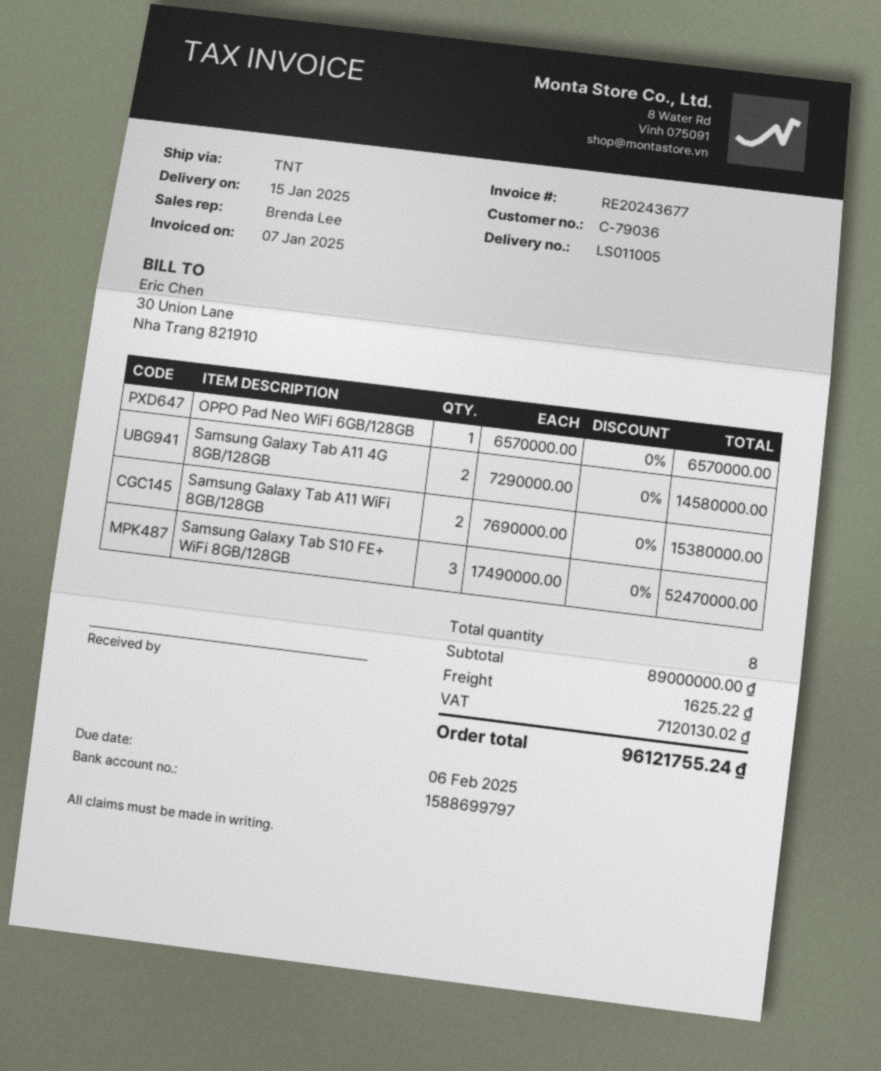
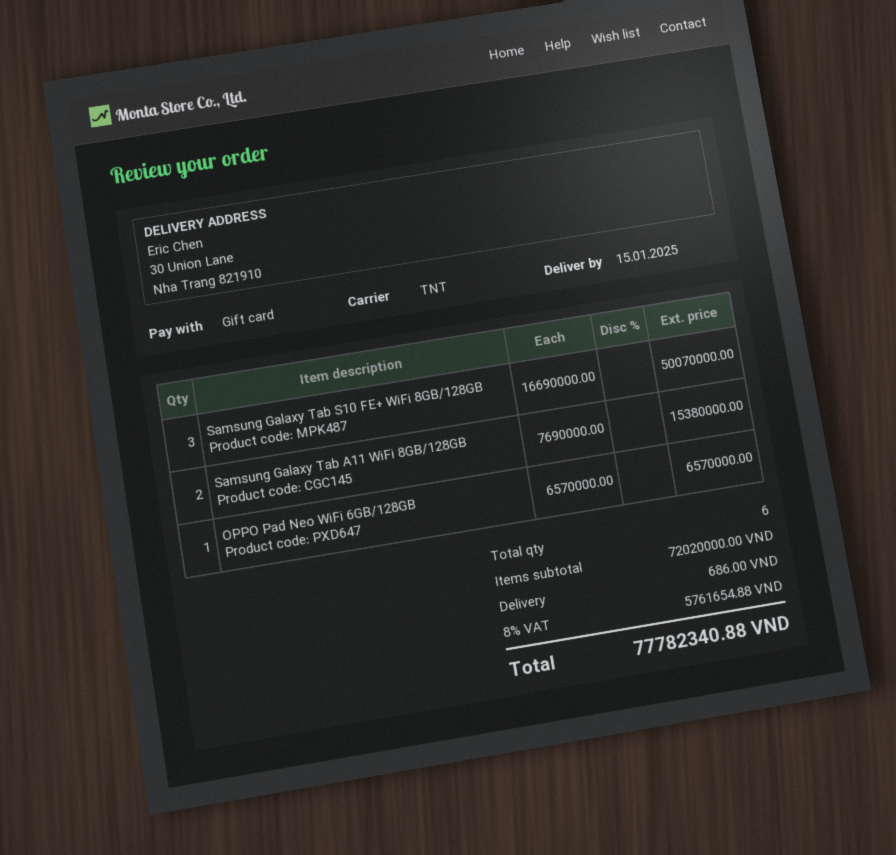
Samsung Galaxy Tab A11 4G 8GB/128GB: 2 x 7290000.00 = 14580000.00 -> none
Samsung Galaxy Tab S10 FE+ WiFi 8GB/128GB: 3 x 17490000.00 = 52470000.00 -> 3 x 16690000.00 = 50070000.00
total quantity: 8 -> 6
subtotal: 89000000.00 -> 72020000.00
shipping: 1625.22 -> 686.00
tax: 7120130.02 -> 5761654.88
total: 96121755.24 -> 77782340.88

